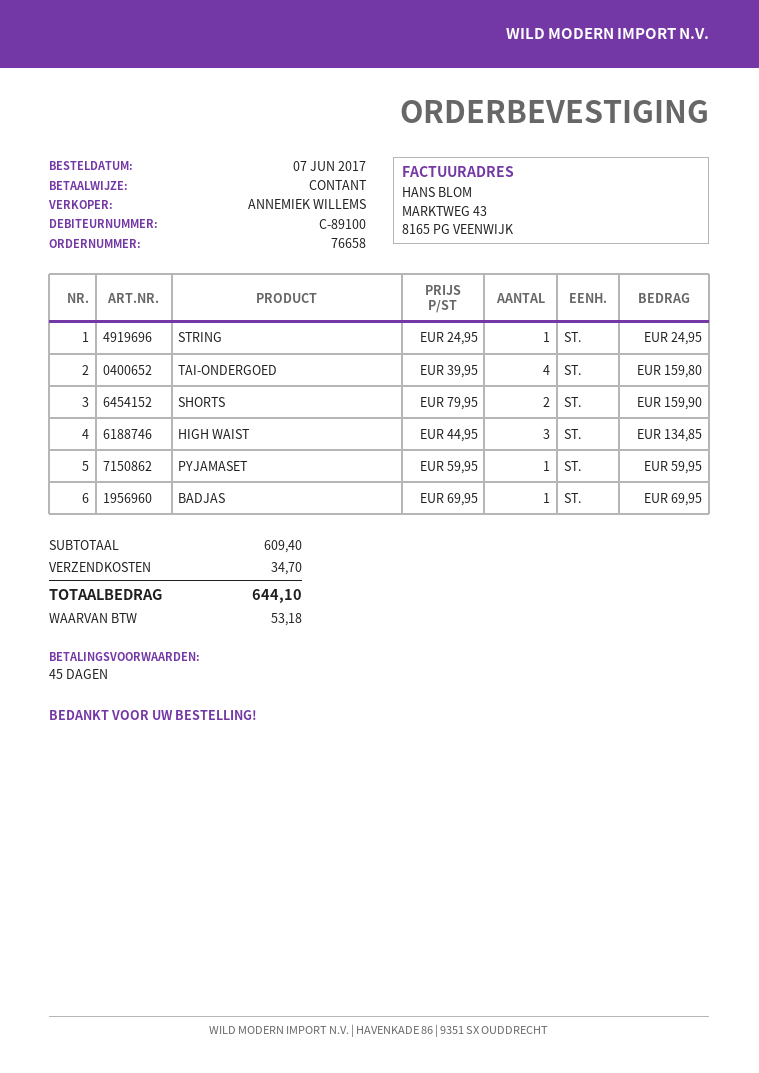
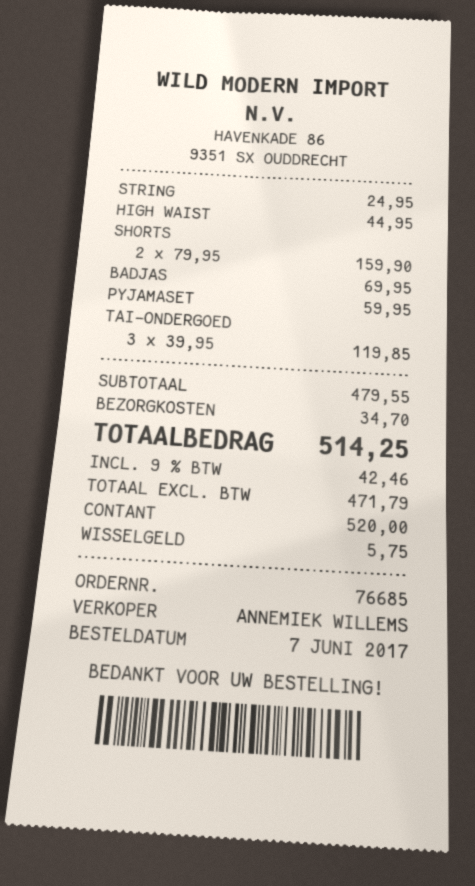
order number: 76658 -> 76685
TAI-ONDERGOED: 4 x 39.95 = 159.80 -> 3 x 39.95 = 119.85
HIGH WAIST: 3 x 44.95 = 134.85 -> 1 x 44.95 = 44.95
subtotal: 609.40 -> 479.55
tax: 53.18 -> 42.46
total: 644.10 -> 514.25

